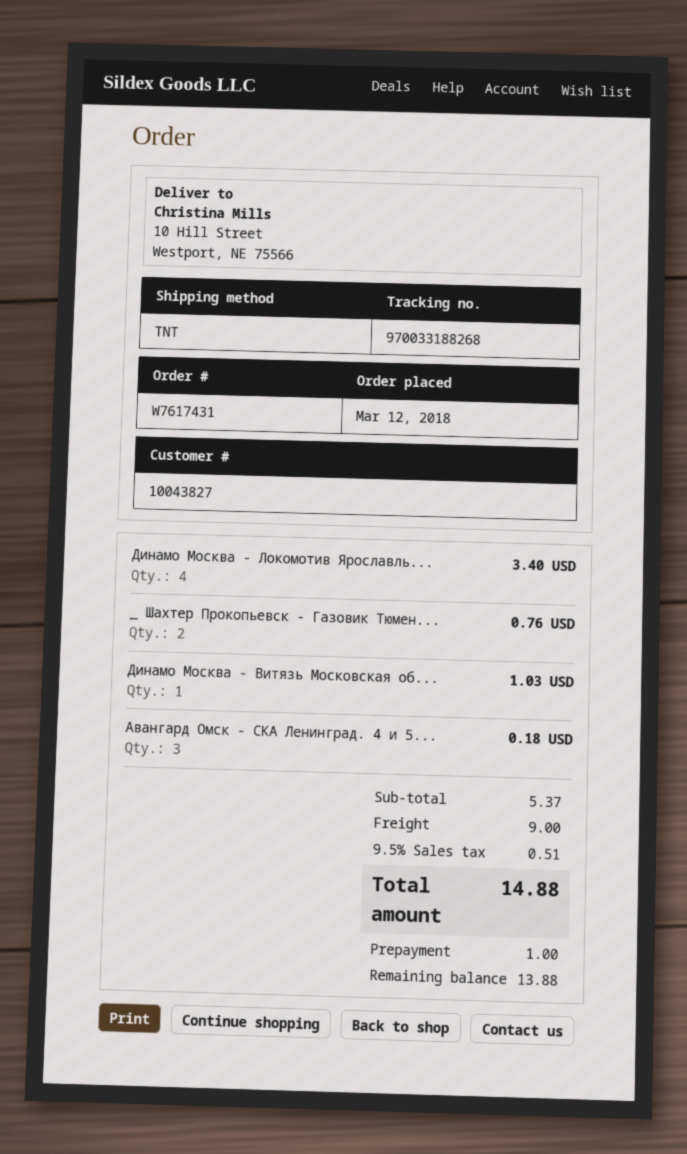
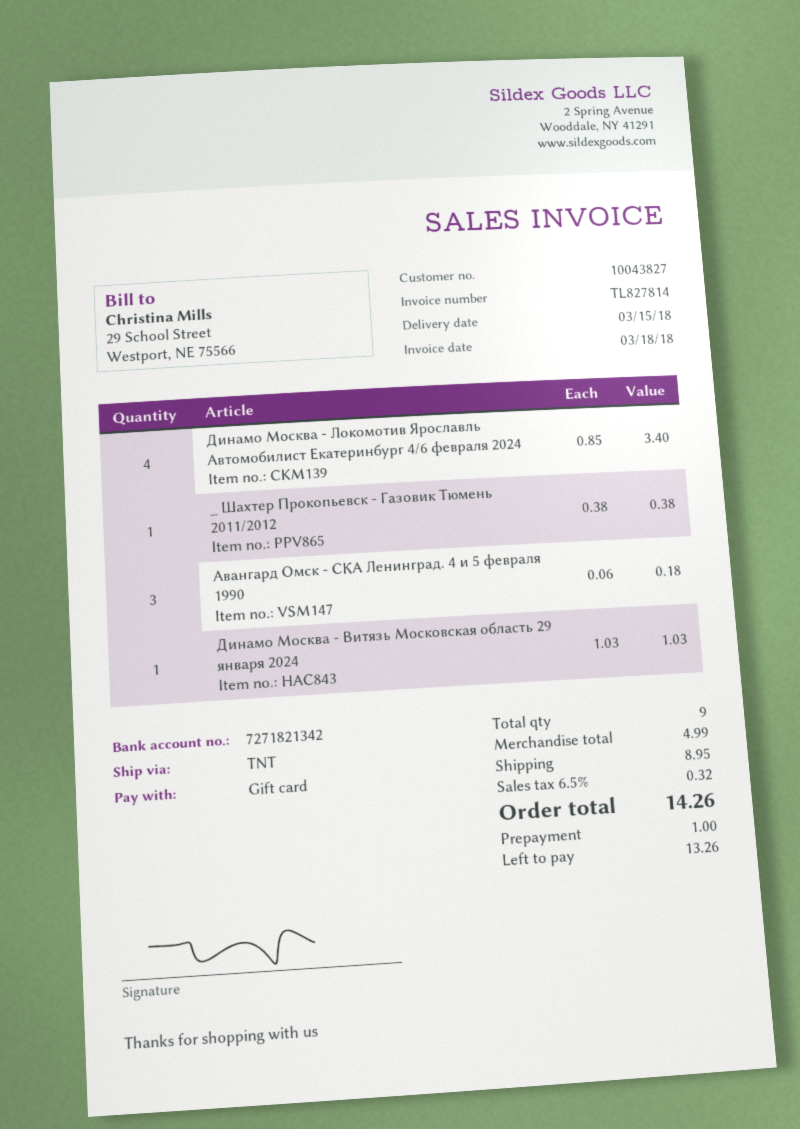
_ Шахтер Прокопьевск - Газовик Тюмен...: 2 for 0.76 -> 1 for 0.38
subtotal: 5.37 -> 4.99
shipping: 9.00 -> 8.95
tax: 9.5% = 0.51 -> 6.5% = 0.32
total: 14.88 -> 14.26
balance: 13.88 -> 13.26

